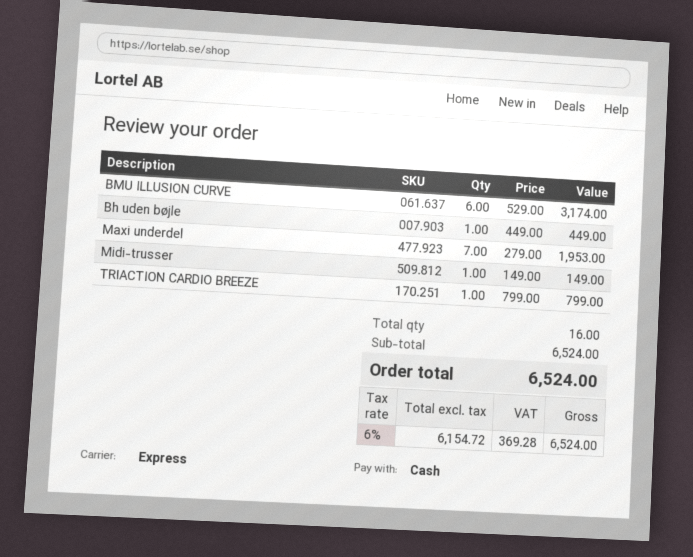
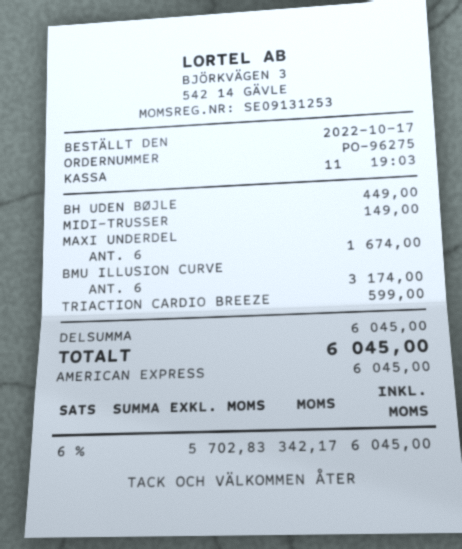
payment method: cash -> American Express
Maxi underdel: 7 for 1953.00 -> 6 for 1674.00
TRIACTION CARDIO BREEZE: 1 for 799.00 -> 1 for 599.00
subtotal: 6524.00 -> 6045.00
net: 6154.72 -> 5702.83
tax: 6% = 369.28 -> 6% = 342.17
total: 6524.00 -> 6045.00

